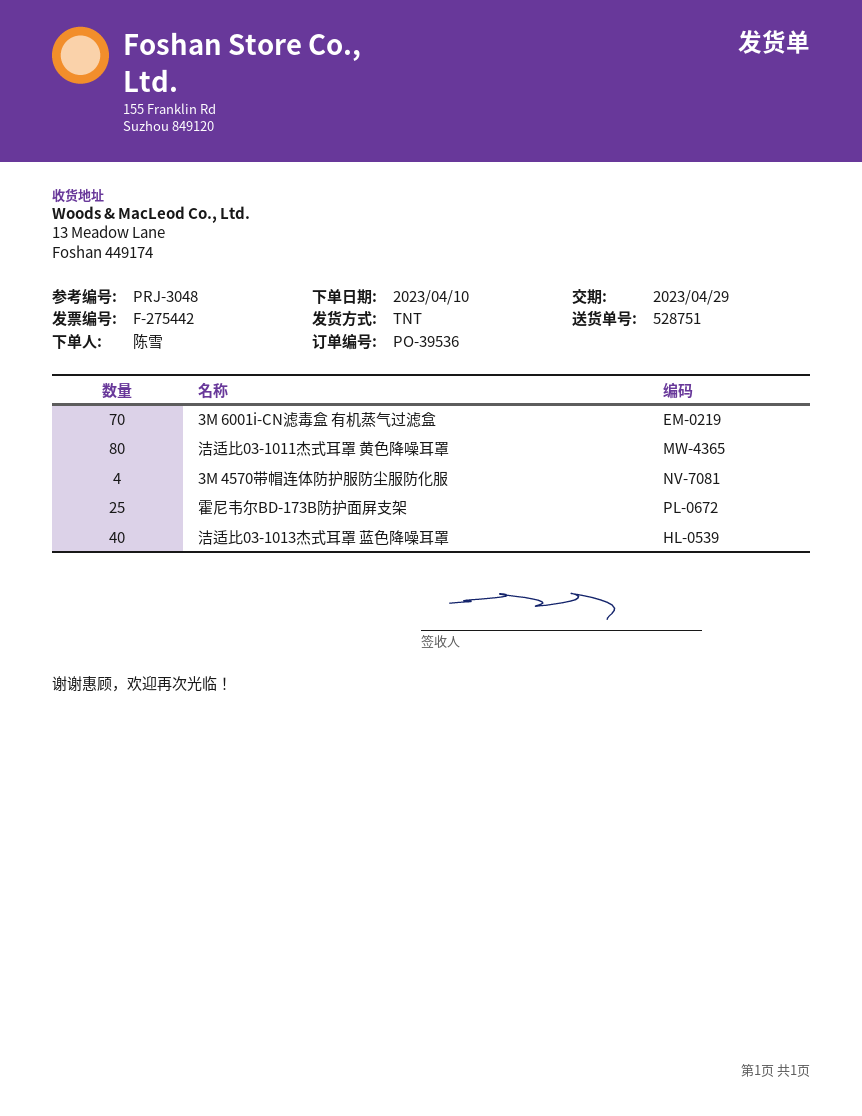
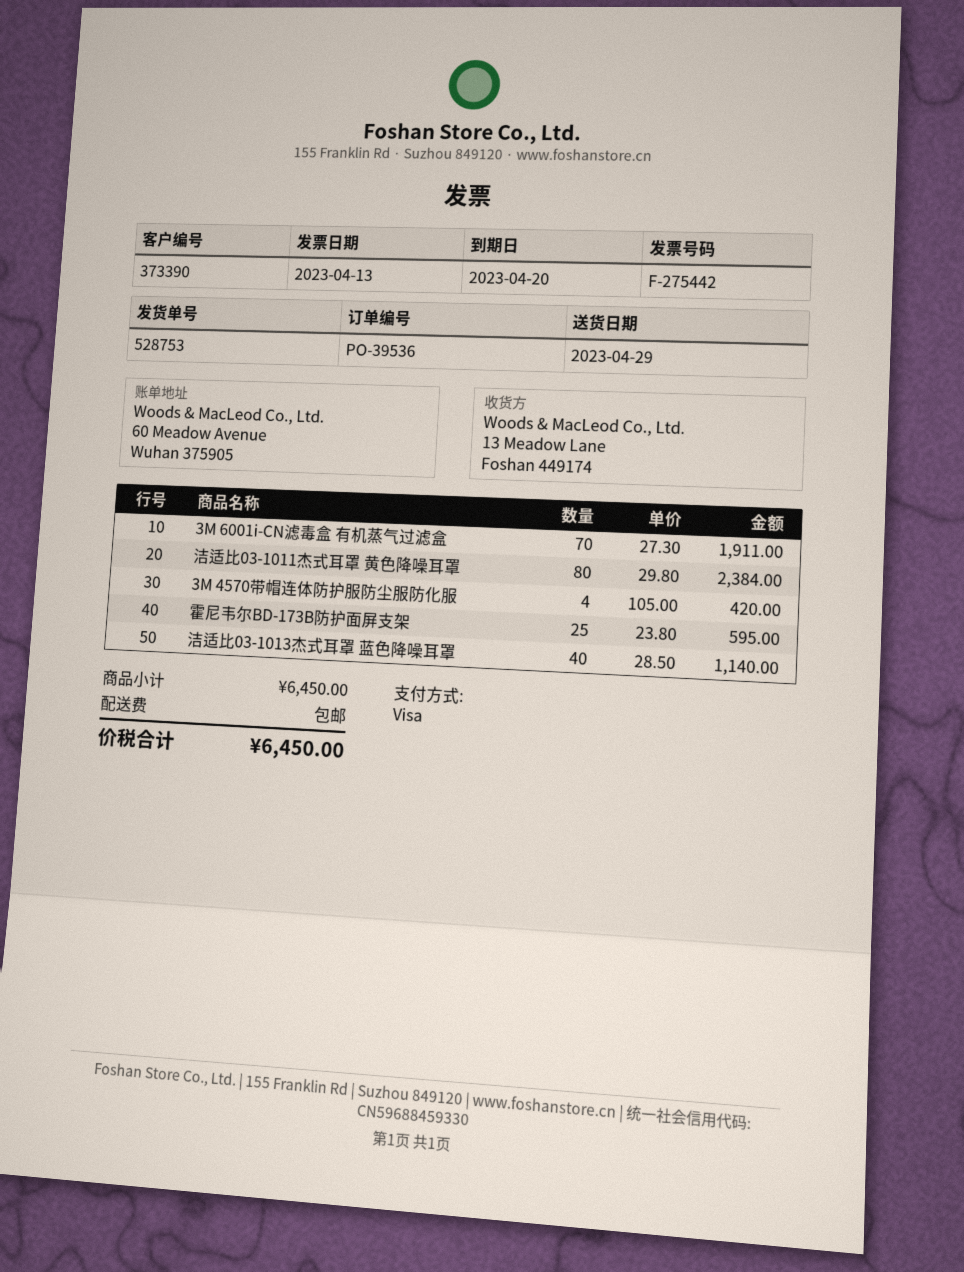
delivery note number: 528751 -> 528753

